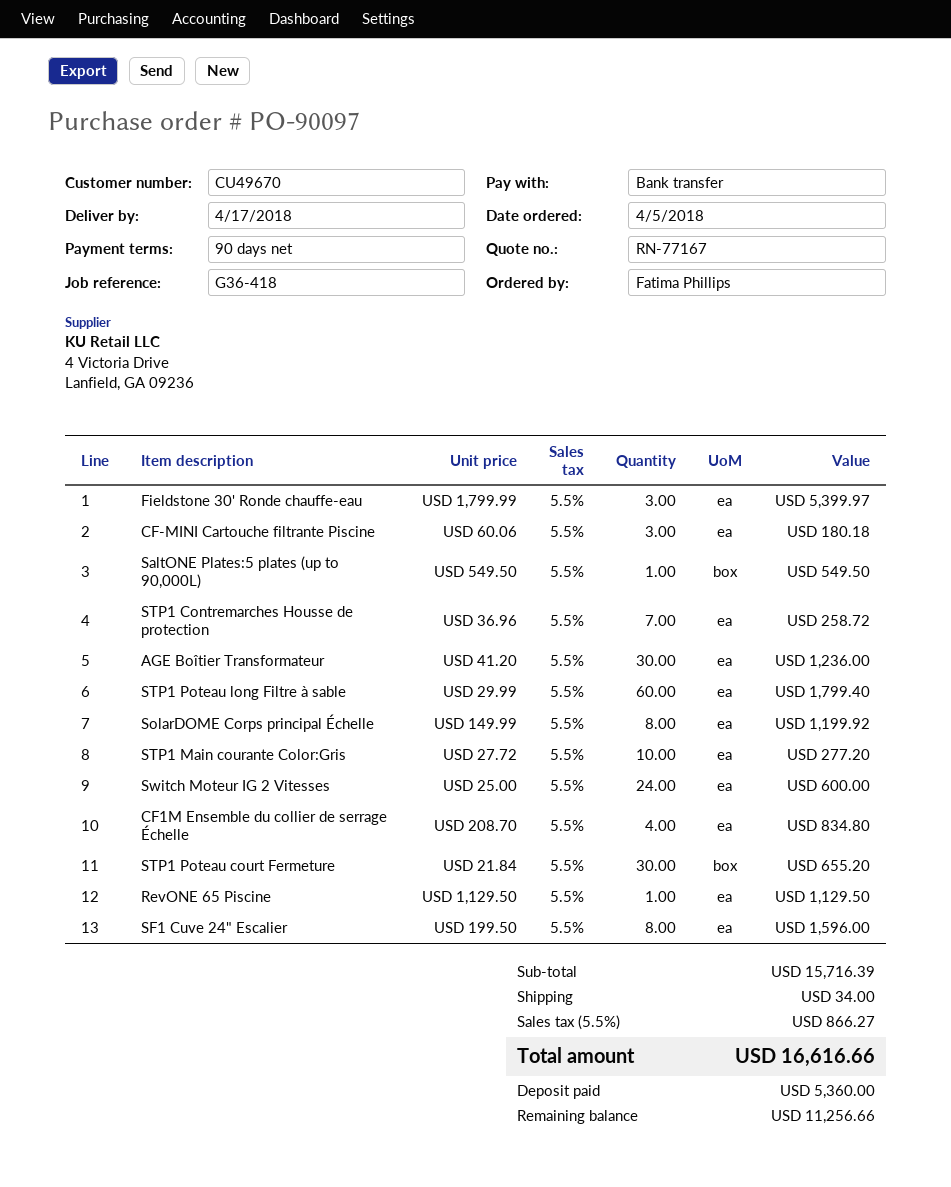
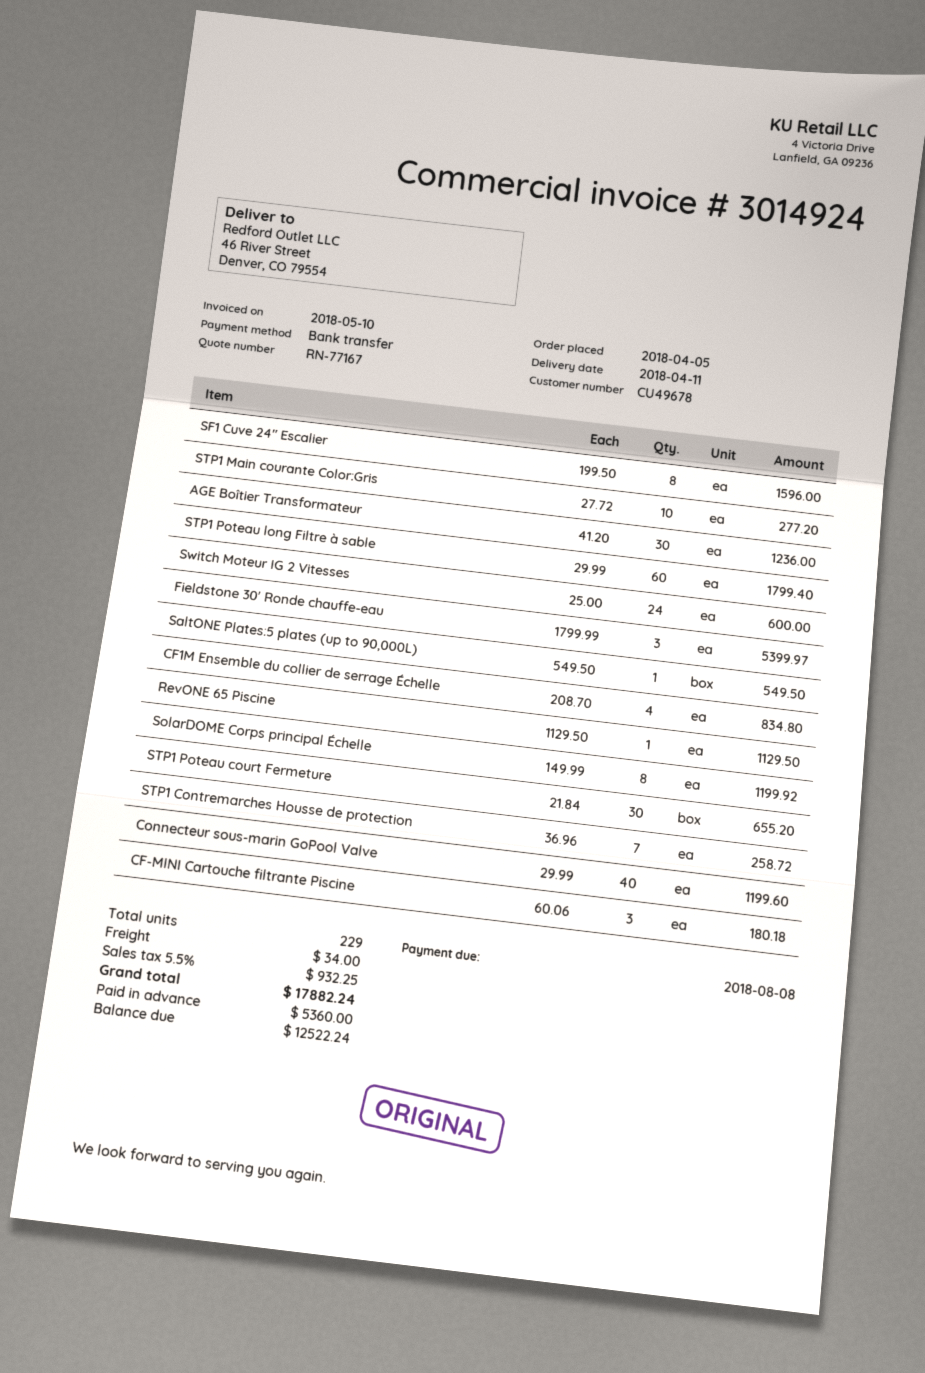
delivery date: 2018-04-17 -> 2018-04-11
customer number: CU49670 -> CU49678
Connecteur sous-marin GoPool Valve: none -> 40 x 29.99 = 1199.60
tax: 5.5% = 866.27 -> 5.5% = 932.25
total: 16616.66 -> 17882.24
balance: 11256.66 -> 12522.24

